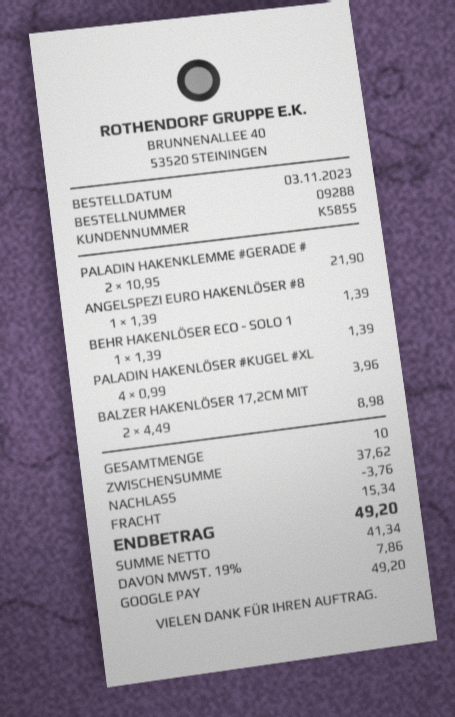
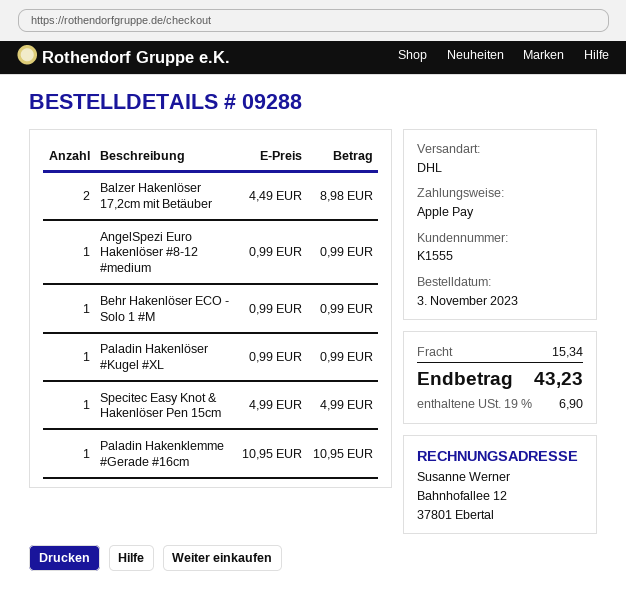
customer number: K5855 -> K1555
payment method: Google Pay -> Apple Pay
PALADIN HAKENKLEMME #GERADE #: 2 x 10.95 = 21.90 -> 1 x 10.95 = 10.95
ANGELSPEZI EURO HAKENLÖSER #8: 1 x 1.39 = 1.39 -> 1 x 0.99 = 0.99
BEHR HAKENLÖSER ECO - SOLO 1: 1 x 1.39 = 1.39 -> 1 x 0.99 = 0.99
PALADIN HAKENLÖSER #KUGEL #XL: 4 x 0.99 = 3.96 -> 1 x 0.99 = 0.99
Specitec Easy Knot & Hakenlöser Pen 15cm: none -> 1 x 4.99 = 4.99
discount: 3.76 -> none
tax: 19% = 7.86 -> 19% = 6.90
total: 49.20 -> 43.23

